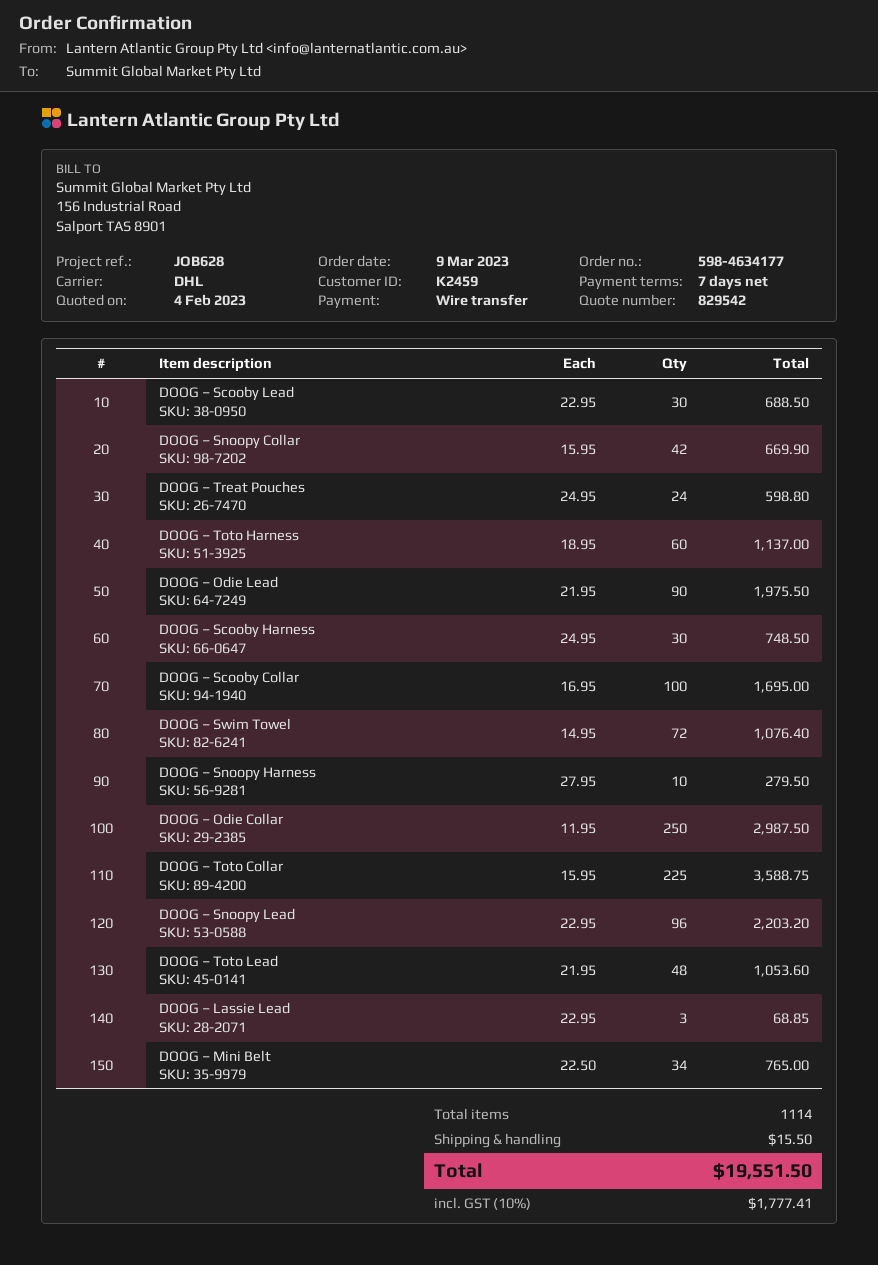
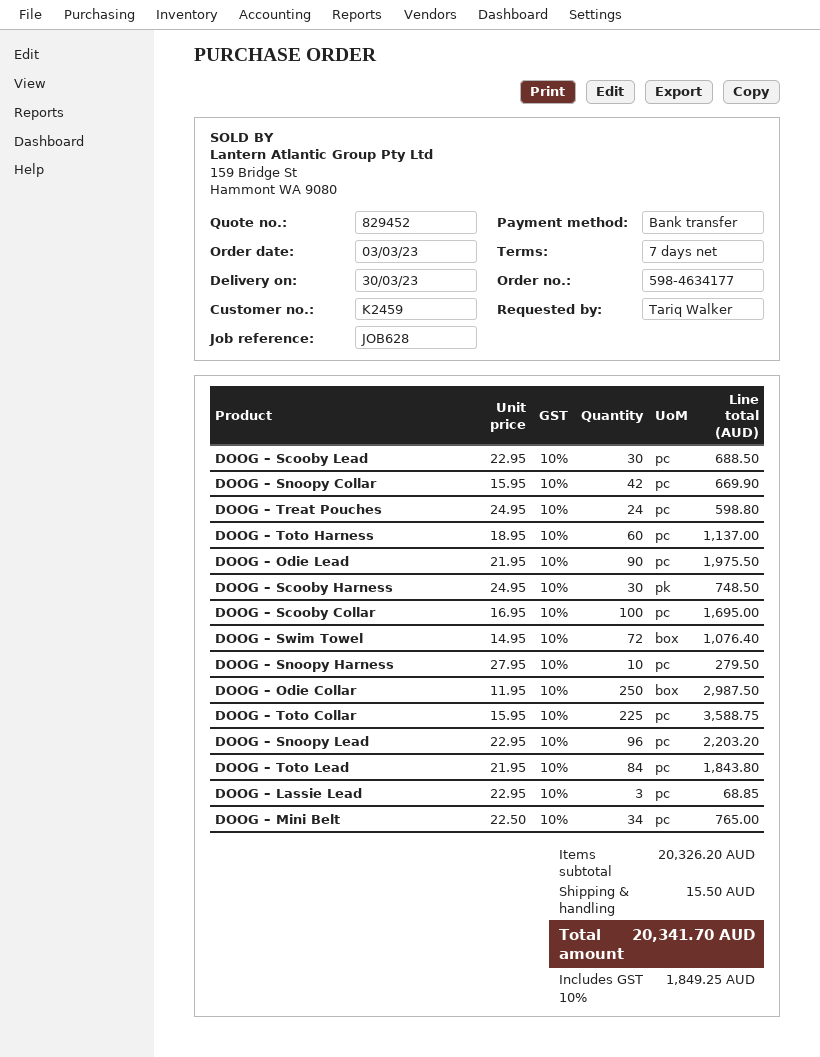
quote number: 829542 -> 829452
order date: 2023-03-09 -> 2023-03-03
DOOG – Toto Lead: 48 x 21.95 = 1053.60 -> 84 x 21.95 = 1843.80
tax: 10% = 1777.41 -> 10% = 1849.25
total: 19551.50 -> 20341.70

